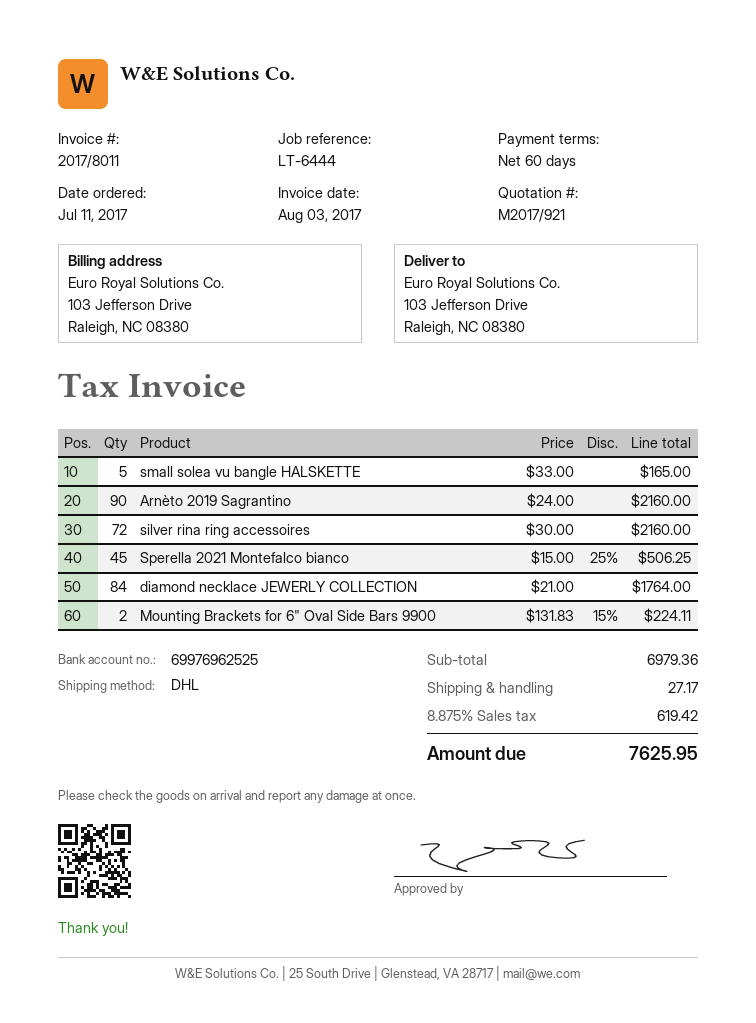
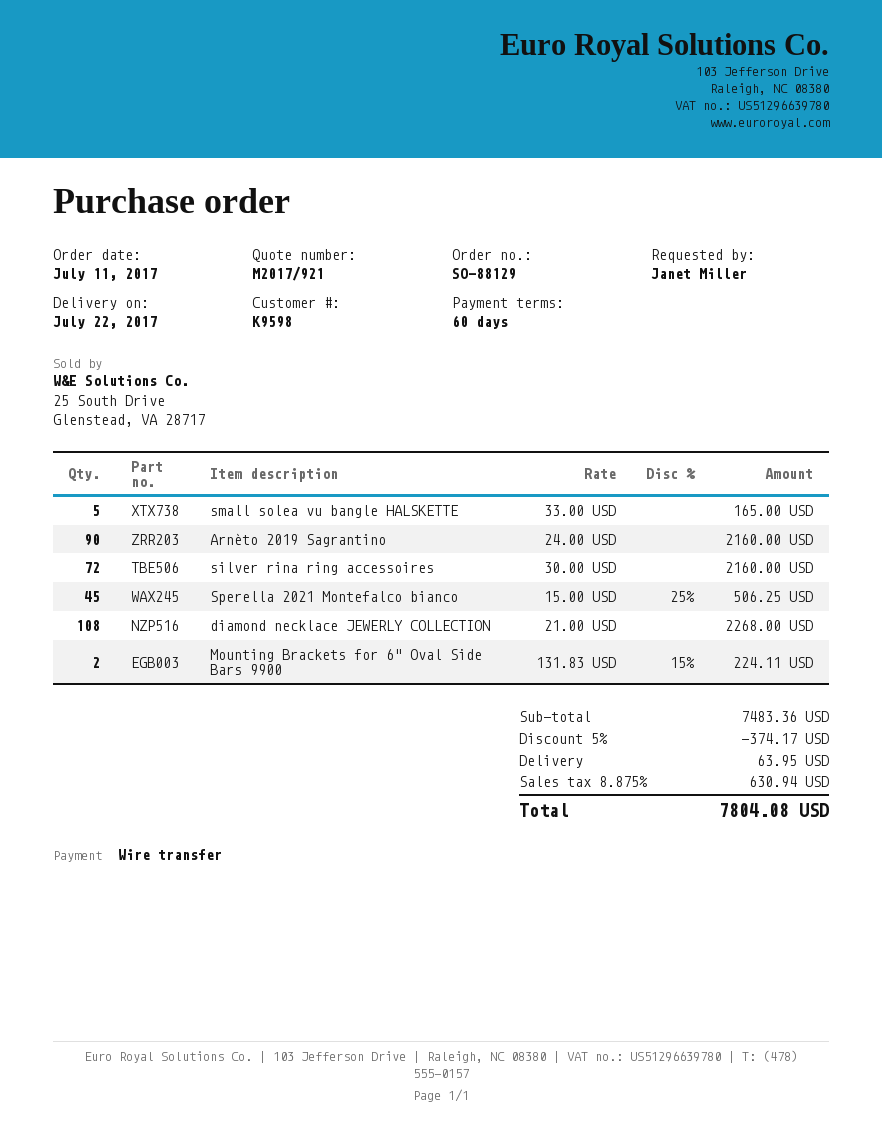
diamond necklace JEWERLY COLLECTION: 84 x 21.00 = 1764.00 -> 108 x 21.00 = 2268.00
subtotal: 6979.36 -> 7483.36
discount: none -> 5% = 374.17
shipping: 27.17 -> 63.95
tax: 8.875% = 619.42 -> 8.875% = 630.94
total: 7625.95 -> 7804.08

